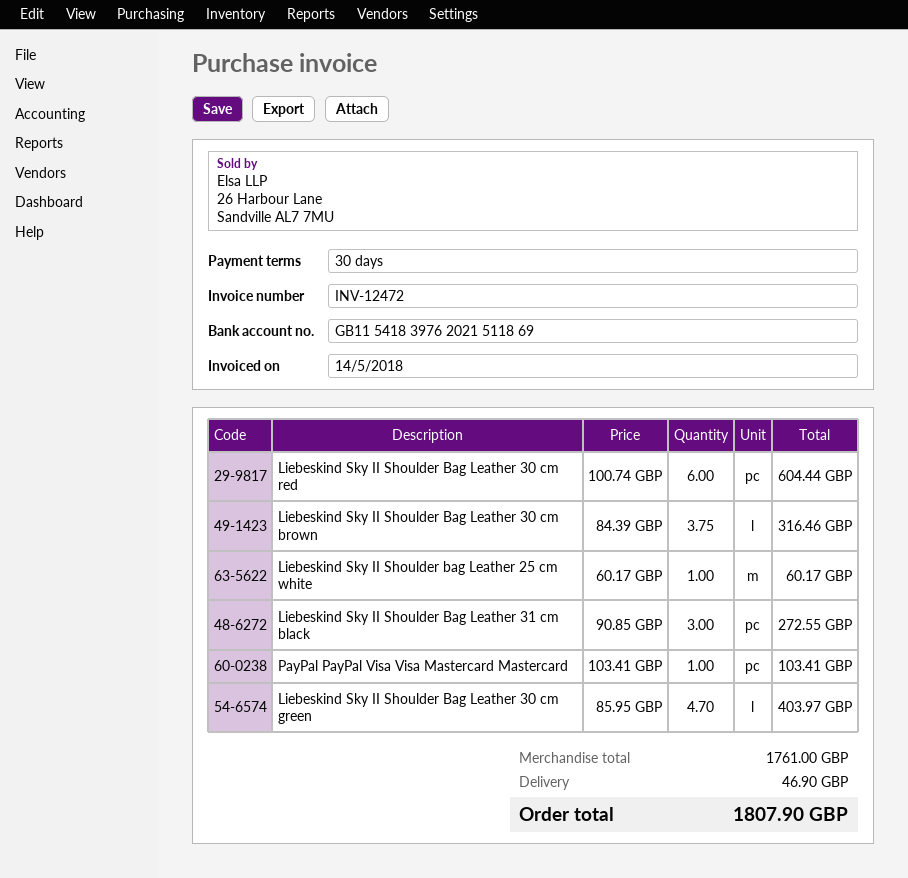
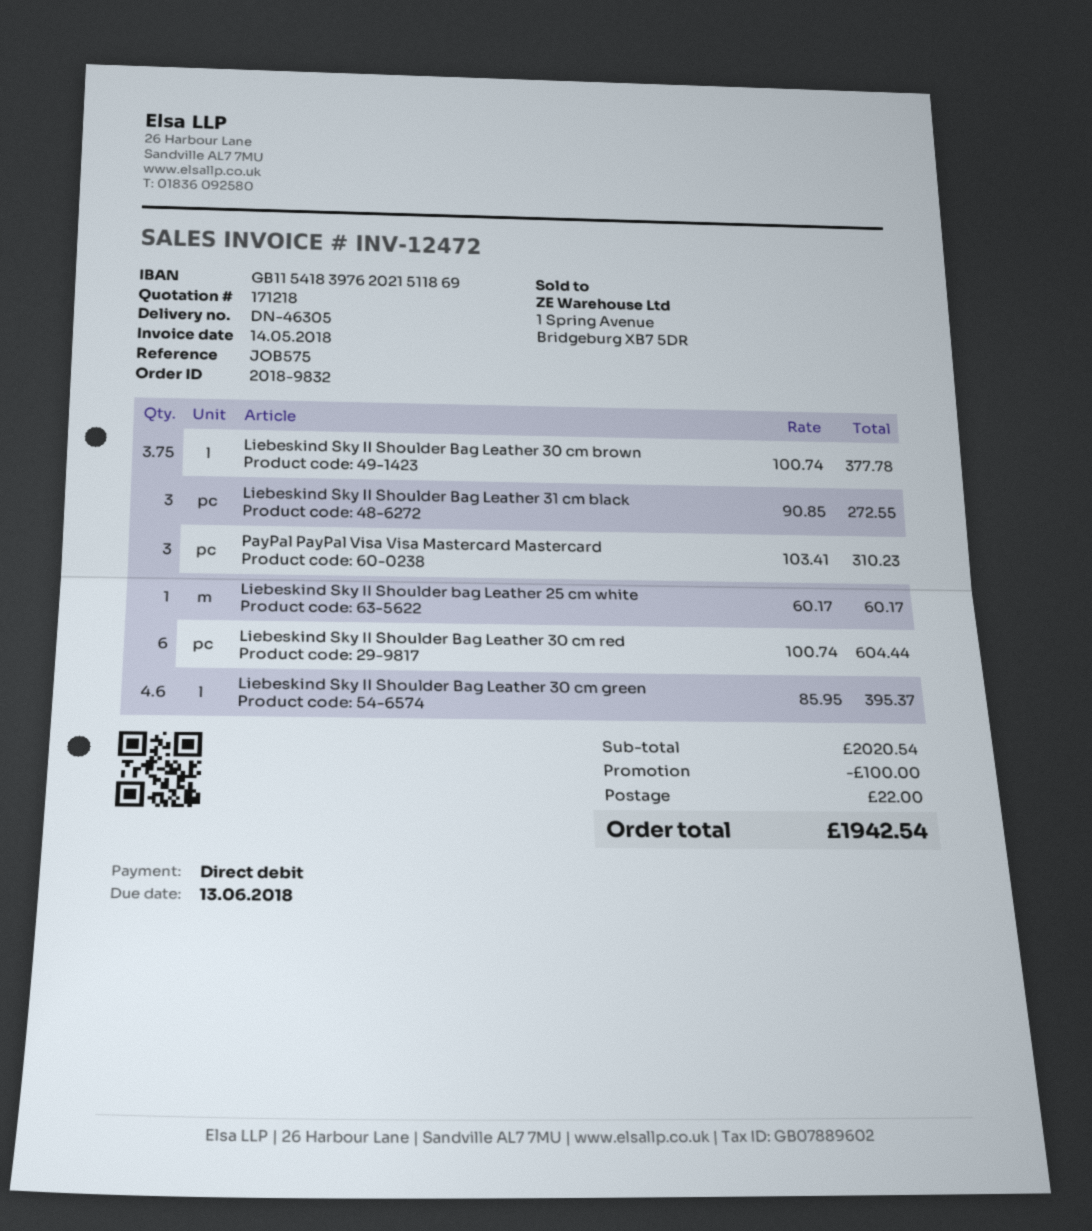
Liebeskind Sky II Shoulder Bag Leather 30 cm brown: 3.75 x 84.39 = 316.46 -> 3.75 x 100.74 = 377.78
PayPal PayPal Visa Visa Mastercard Mastercard: 1 x 103.41 = 103.41 -> 3 x 103.41 = 310.23
Liebeskind Sky II Shoulder Bag Leather 30 cm green: 4.7 x 85.95 = 403.97 -> 4.6 x 85.95 = 395.37
subtotal: 1761.00 -> 2020.54
discount: none -> 100.00
shipping: 46.90 -> 22.00
total: 1807.90 -> 1942.54

